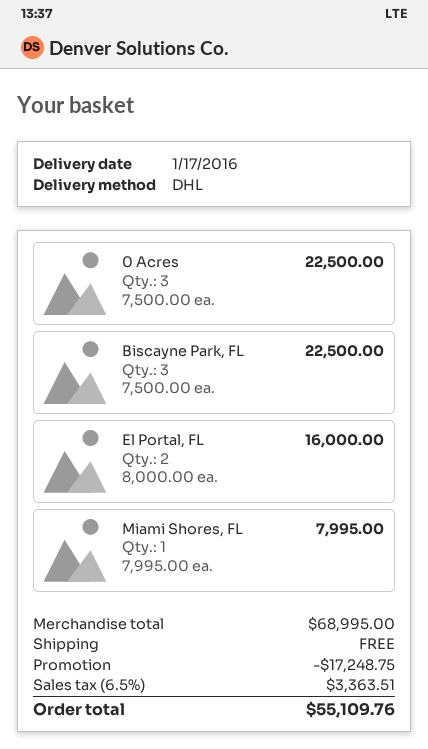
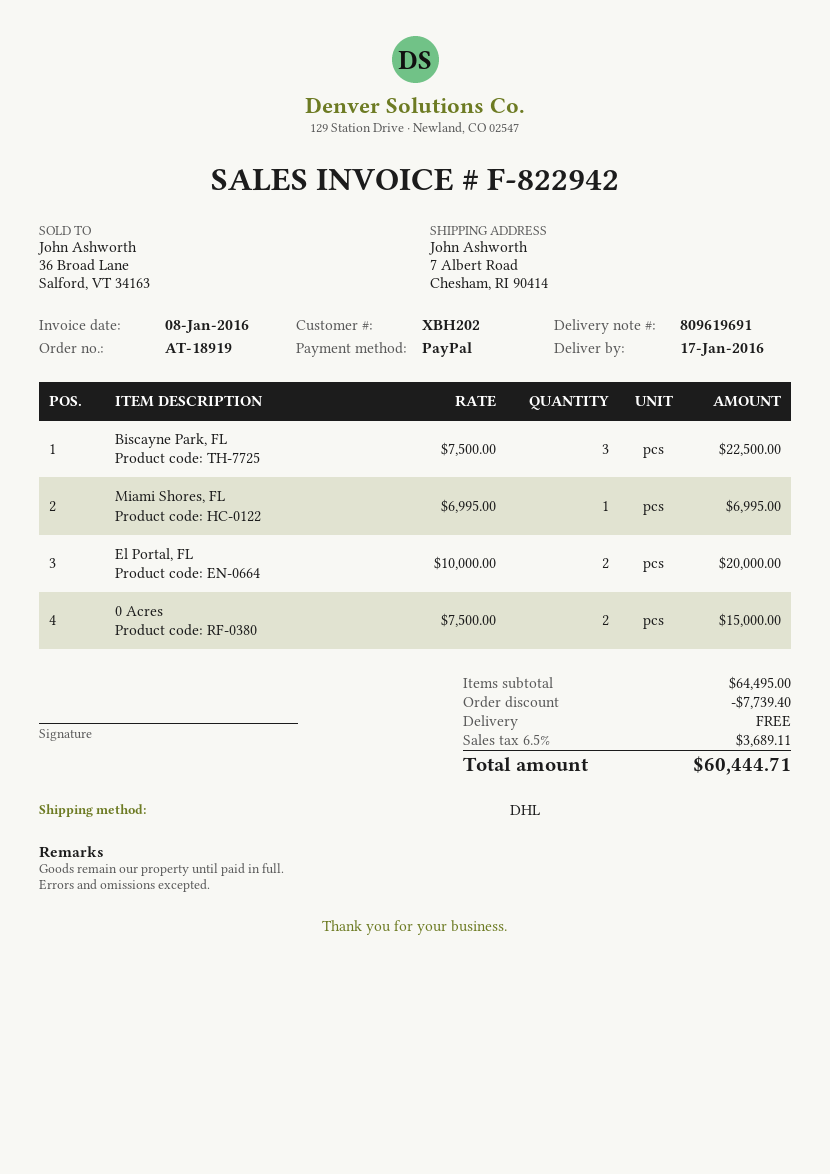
0 Acres: 3 x 7500.00 = 22500.00 -> 2 x 7500.00 = 15000.00
El Portal, FL: 2 x 8000.00 = 16000.00 -> 2 x 10000.00 = 20000.00
Miami Shores, FL: 1 x 7995.00 = 7995.00 -> 1 x 6995.00 = 6995.00
subtotal: 68995.00 -> 64495.00
discount: 17248.75 -> 7739.40
tax: 6.5% = 3363.51 -> 6.5% = 3689.11
total: 55109.76 -> 60444.71

